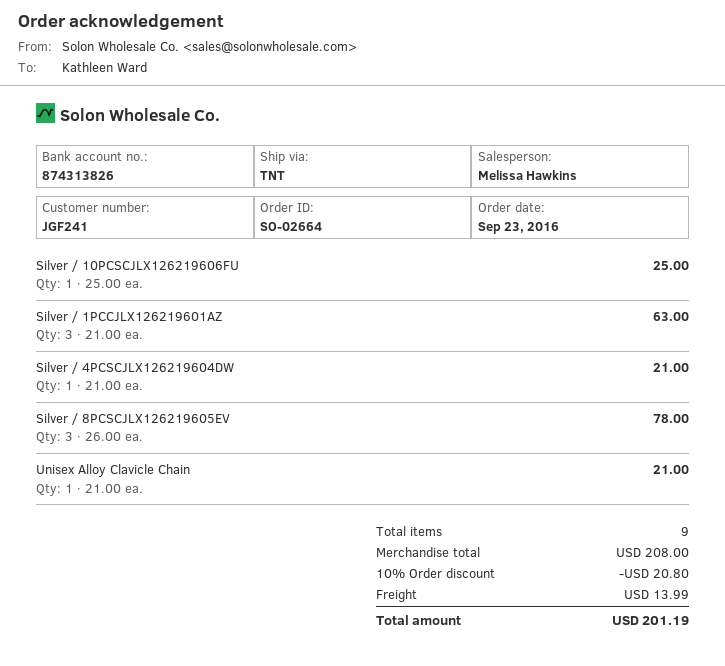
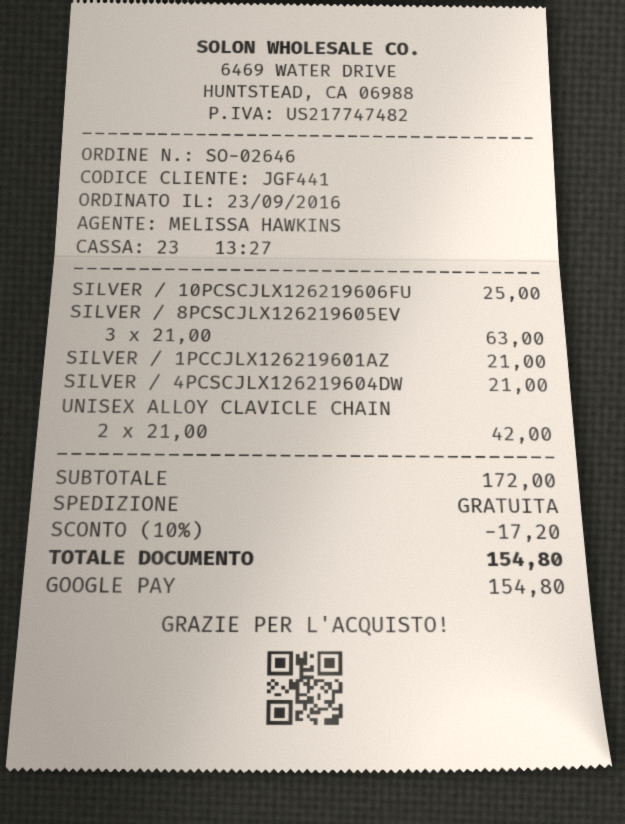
order number: SO-02664 -> SO-02646
customer number: JGF241 -> JGF441
Silver / 1PCCJLX126219601AZ: 3 x 21.00 = 63.00 -> 1 x 21.00 = 21.00
Silver / 8PCSCJLX126219605EV: 3 x 26.00 = 78.00 -> 3 x 21.00 = 63.00
Unisex Alloy Clavicle Chain: 1 x 21.00 = 21.00 -> 2 x 21.00 = 42.00
subtotal: 208.00 -> 172.00
discount: 10% = 20.80 -> 10% = 17.20
shipping: 13.99 -> 0.00
total: 201.19 -> 154.80

